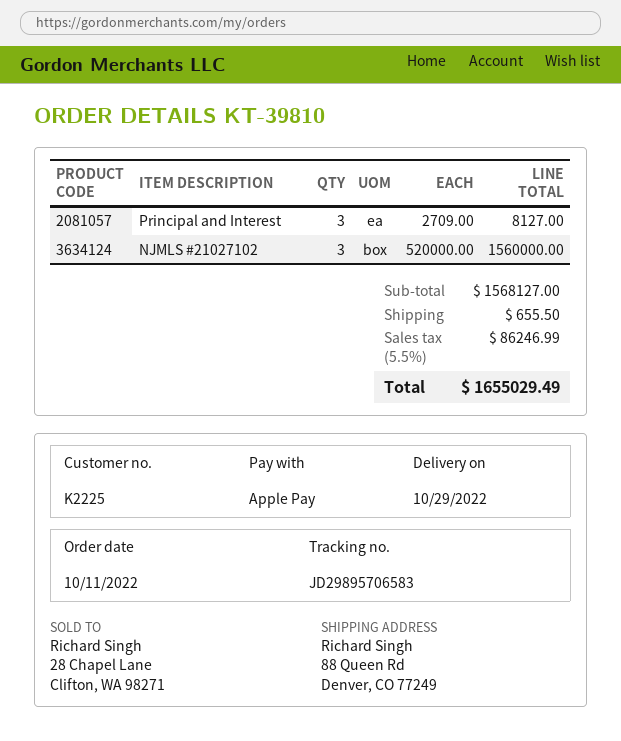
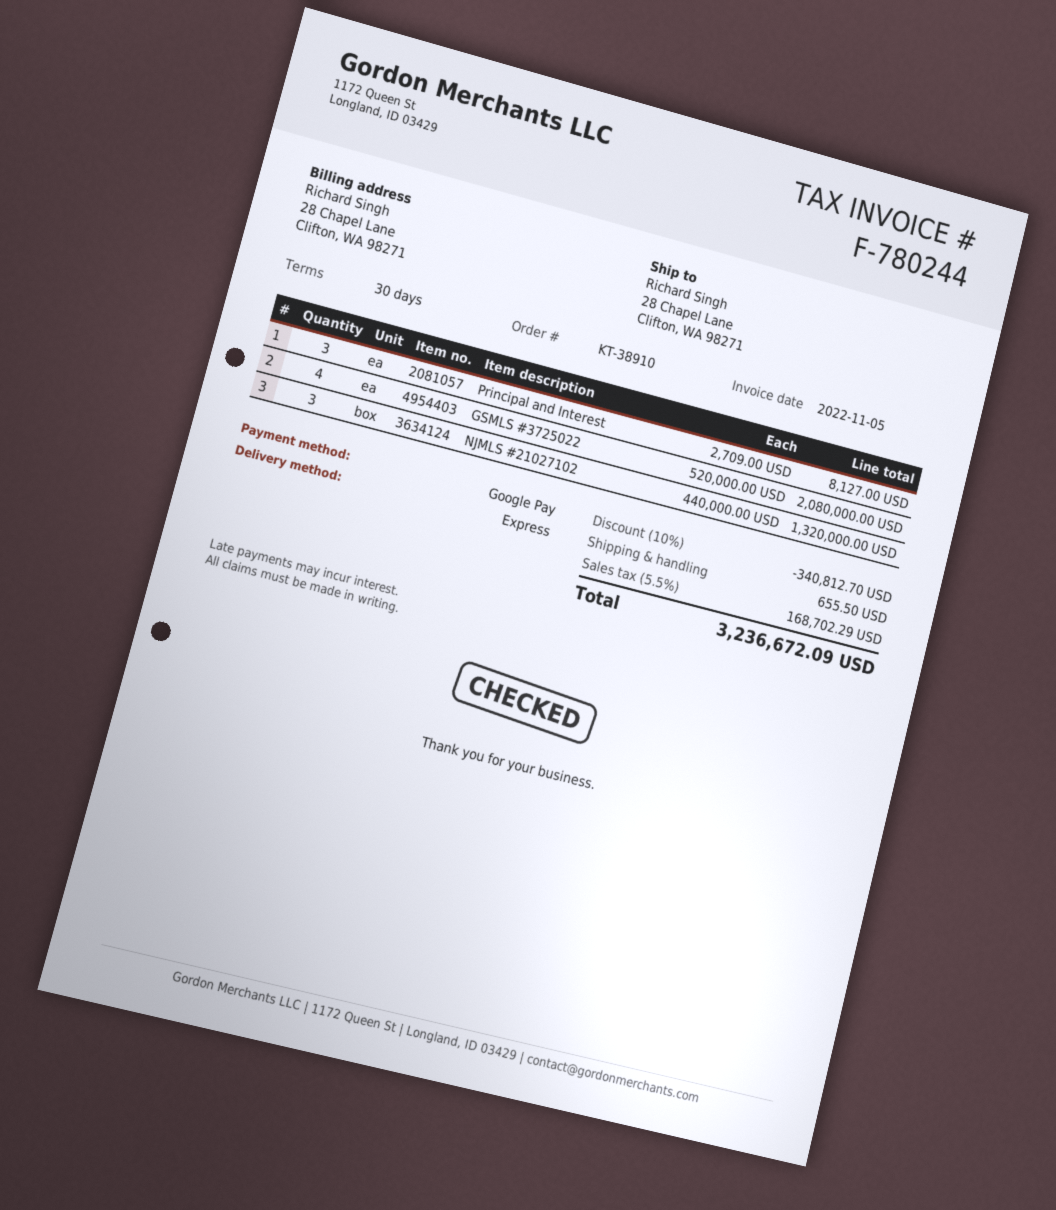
order number: KT-39810 -> KT-38910
payment method: Apple Pay -> Google Pay
ship to: 88 Queen Rd, Denver, CO 77249 -> 28 Chapel Lane, Clifton, WA 98271
NJMLS #21027102: 3 x 520000.00 = 1560000.00 -> 3 x 440000.00 = 1320000.00
GSMLS #3725022: none -> 4 x 520000.00 = 2080000.00
discount: none -> 10% = 340812.70
tax: 5.5% = 86246.99 -> 5.5% = 168702.29
total: 1655029.49 -> 3236672.09

